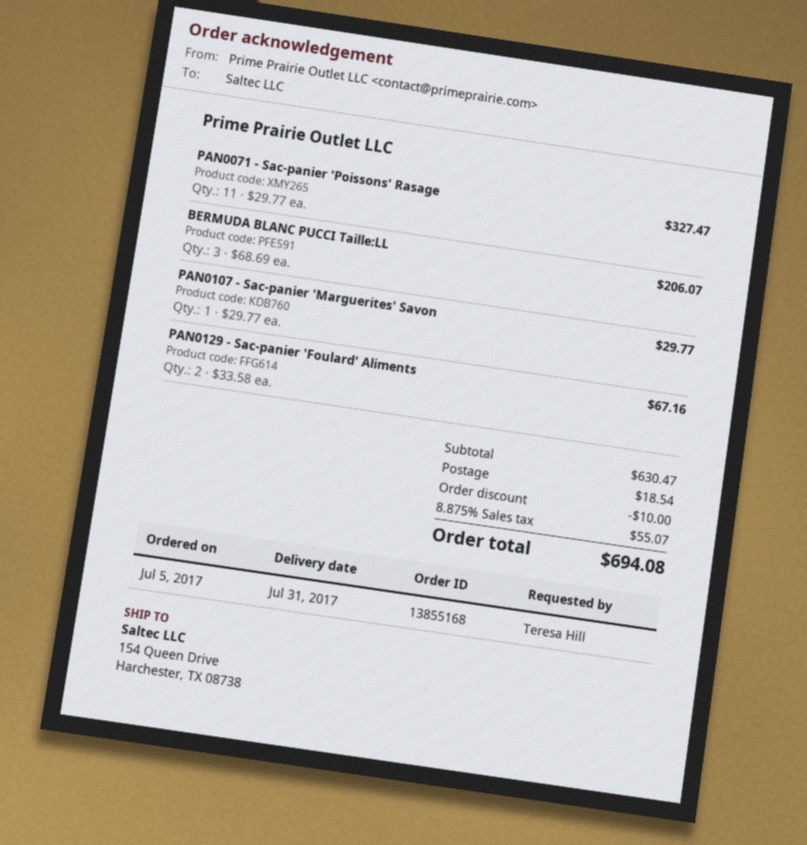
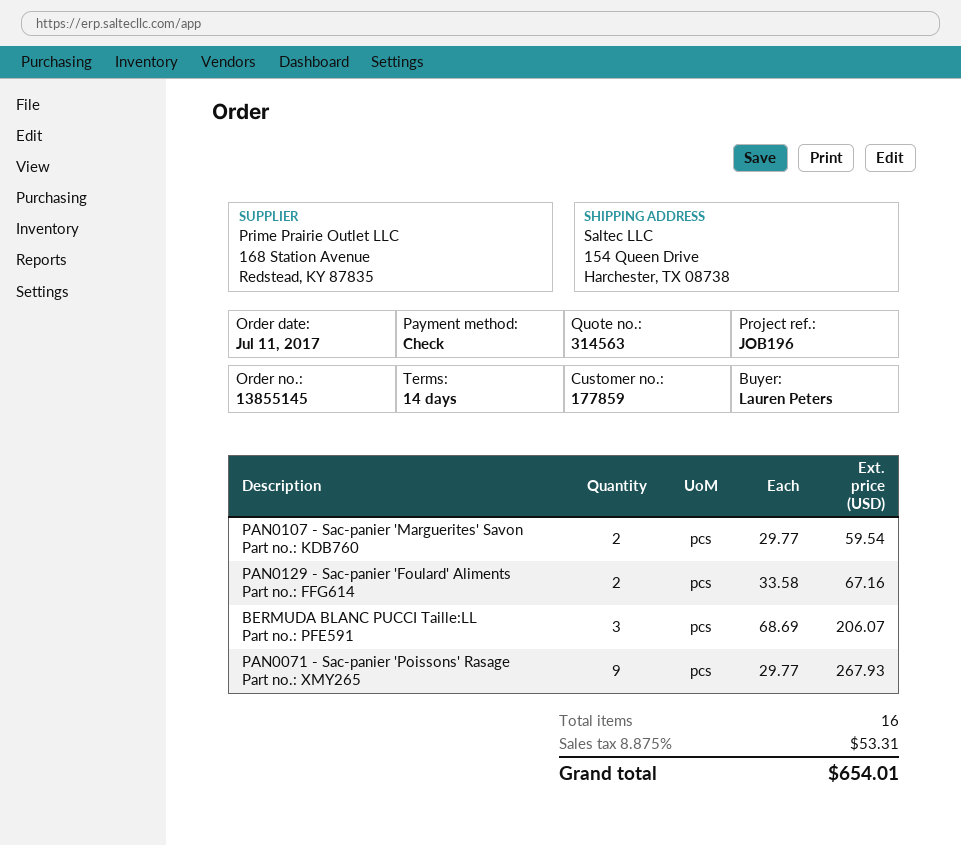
order number: 13855168 -> 13855145
order date: 2017-07-05 -> 2017-07-11
ordered by: Teresa Hill -> Lauren Peters
PAN0071 - Sac-panier 'Poissons' Rasage: 11 x 29.77 = 327.47 -> 9 x 29.77 = 267.93
PAN0107 - Sac-panier 'Marguerites' Savon: 1 x 29.77 = 29.77 -> 2 x 29.77 = 59.54
discount: 10.00 -> none
shipping: 18.54 -> none
tax: 8.875% = 55.07 -> 8.875% = 53.31
total: 694.08 -> 654.01

